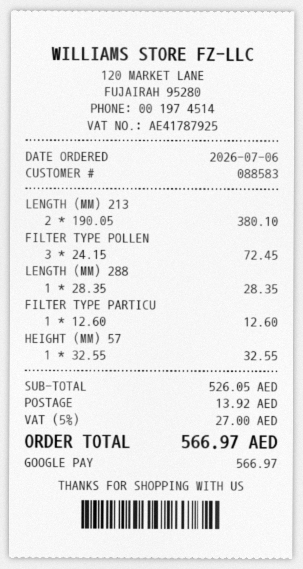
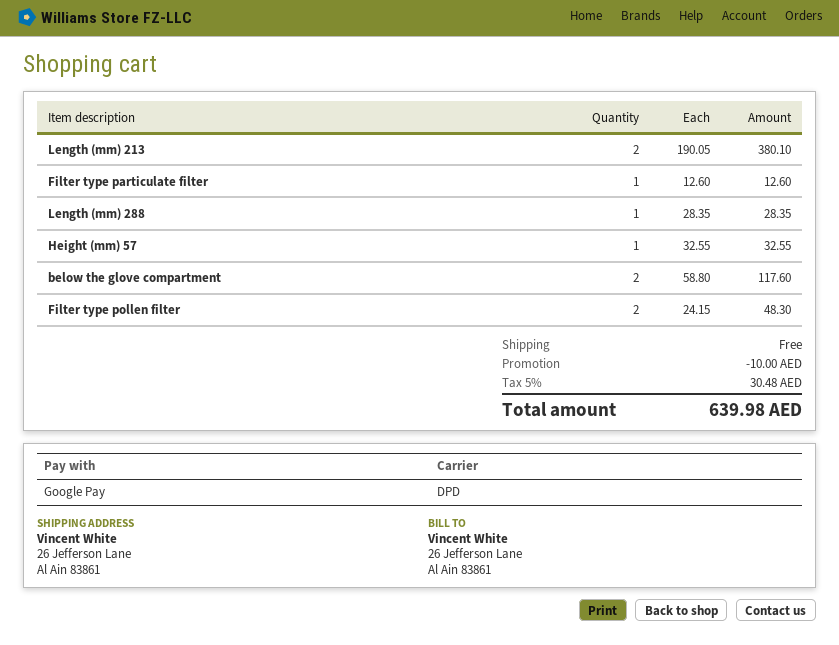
FILTER TYPE POLLEN: 3 x 24.15 = 72.45 -> 2 x 24.15 = 48.30
below the glove compartment: none -> 2 x 58.80 = 117.60
discount: none -> 10.00
shipping: 13.92 -> 0.00
tax: 5% = 27.00 -> 5% = 30.48
total: 566.97 -> 639.98

